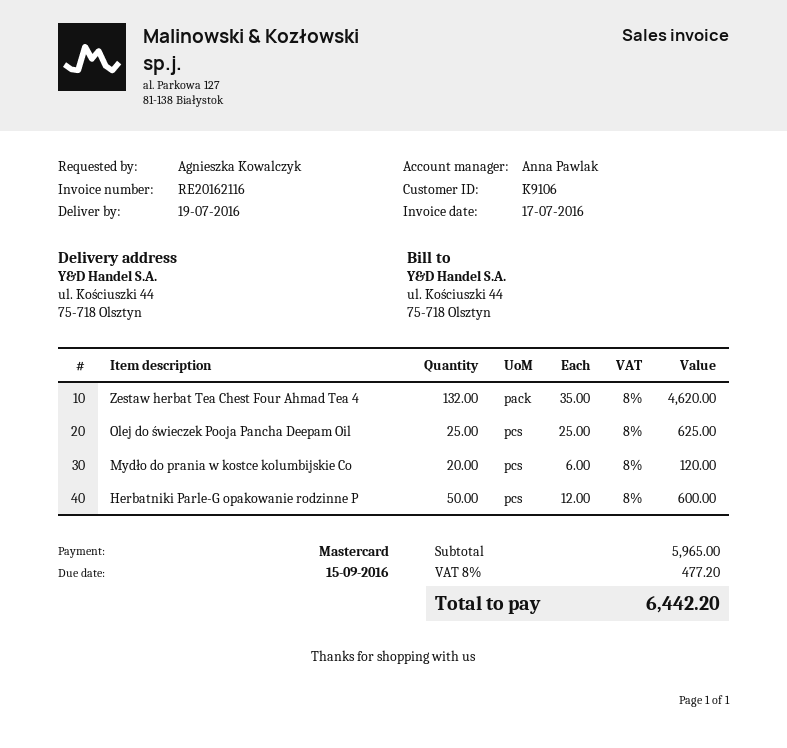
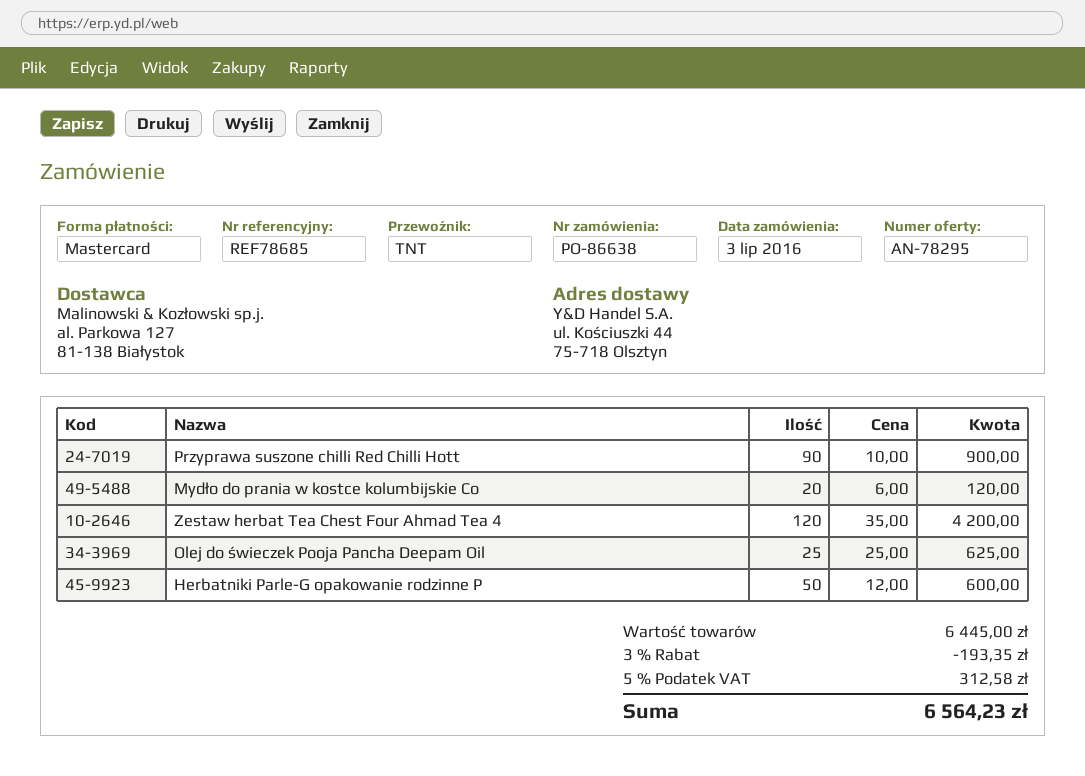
Zestaw herbat Tea Chest Four Ahmad Tea 4: 132 x 35.00 = 4620.00 -> 120 x 35.00 = 4200.00
Przyprawa suszone chilli Red Chilli Hott: none -> 90 x 10.00 = 900.00
subtotal: 5965.00 -> 6445.00
discount: none -> 3% = 193.35
tax: 8% = 477.20 -> 5% = 312.58
total: 6442.20 -> 6564.23

